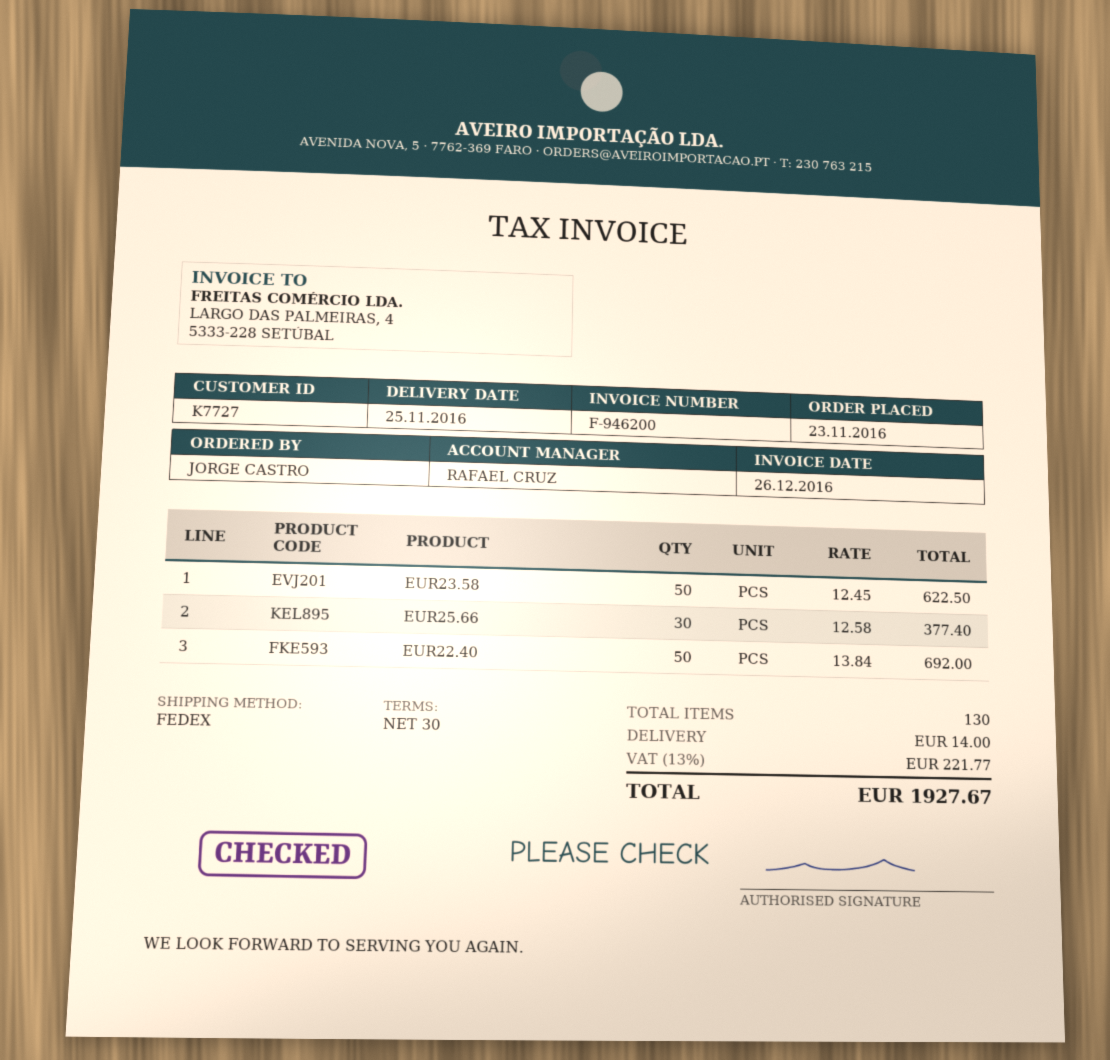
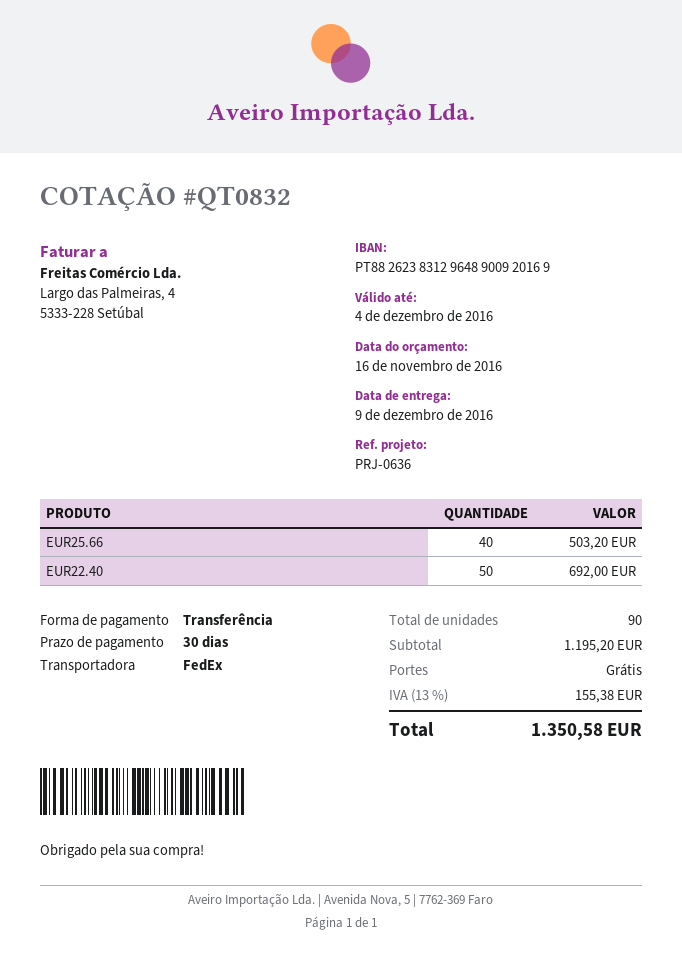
delivery date: 2016-11-25 -> 2016-12-09
EUR23.58: 50 for 622.50 -> none
EUR25.66: 30 for 377.40 -> 40 for 503.20
total quantity: 130 -> 90
shipping: 14.00 -> 0.00
tax: 13% = 221.77 -> 13% = 155.38
total: 1927.67 -> 1350.58

